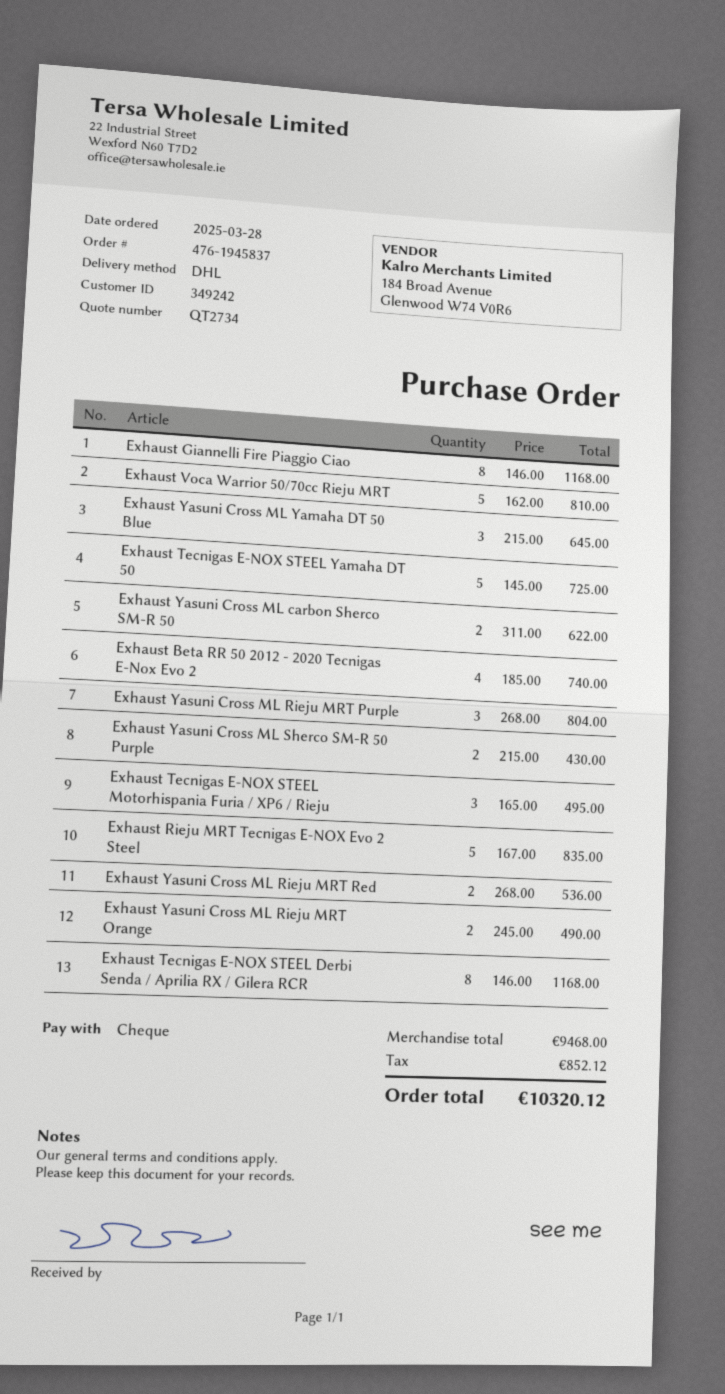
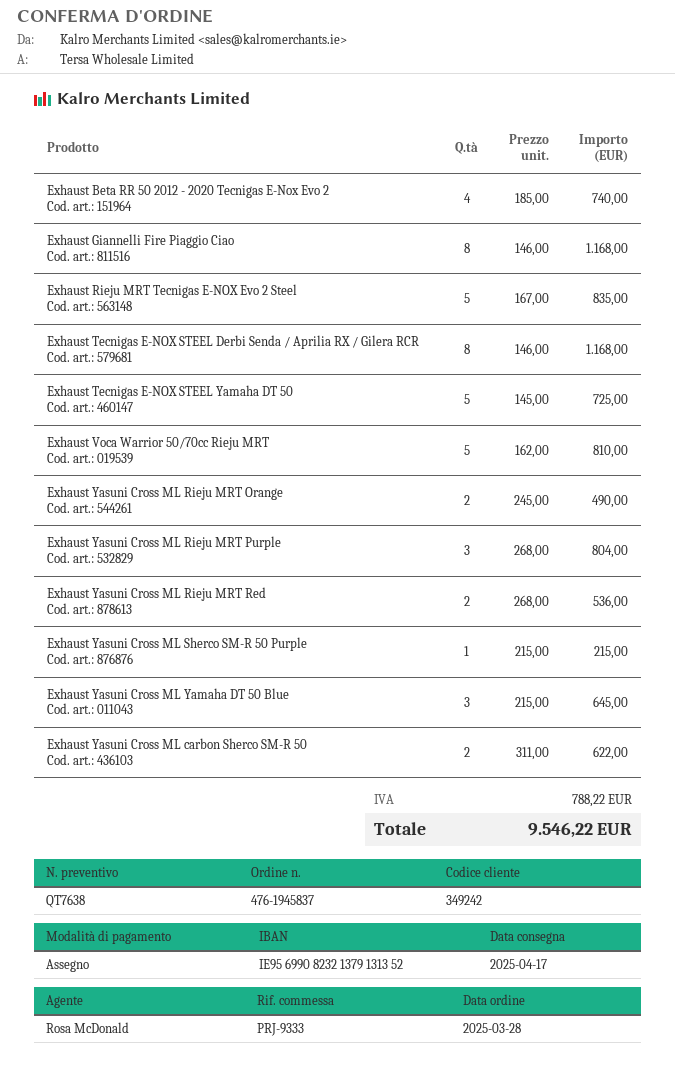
quote number: QT2734 -> QT7638
Exhaust Yasuni Cross ML Sherco SM-R 50 Purple: 2 x 215.00 = 430.00 -> 1 x 215.00 = 215.00
Exhaust Tecnigas E-NOX STEEL Motorhispania Furia / XP6 / Rieju: 3 x 165.00 = 495.00 -> none
tax: 852.12 -> 788.22
total: 10320.12 -> 9546.22

